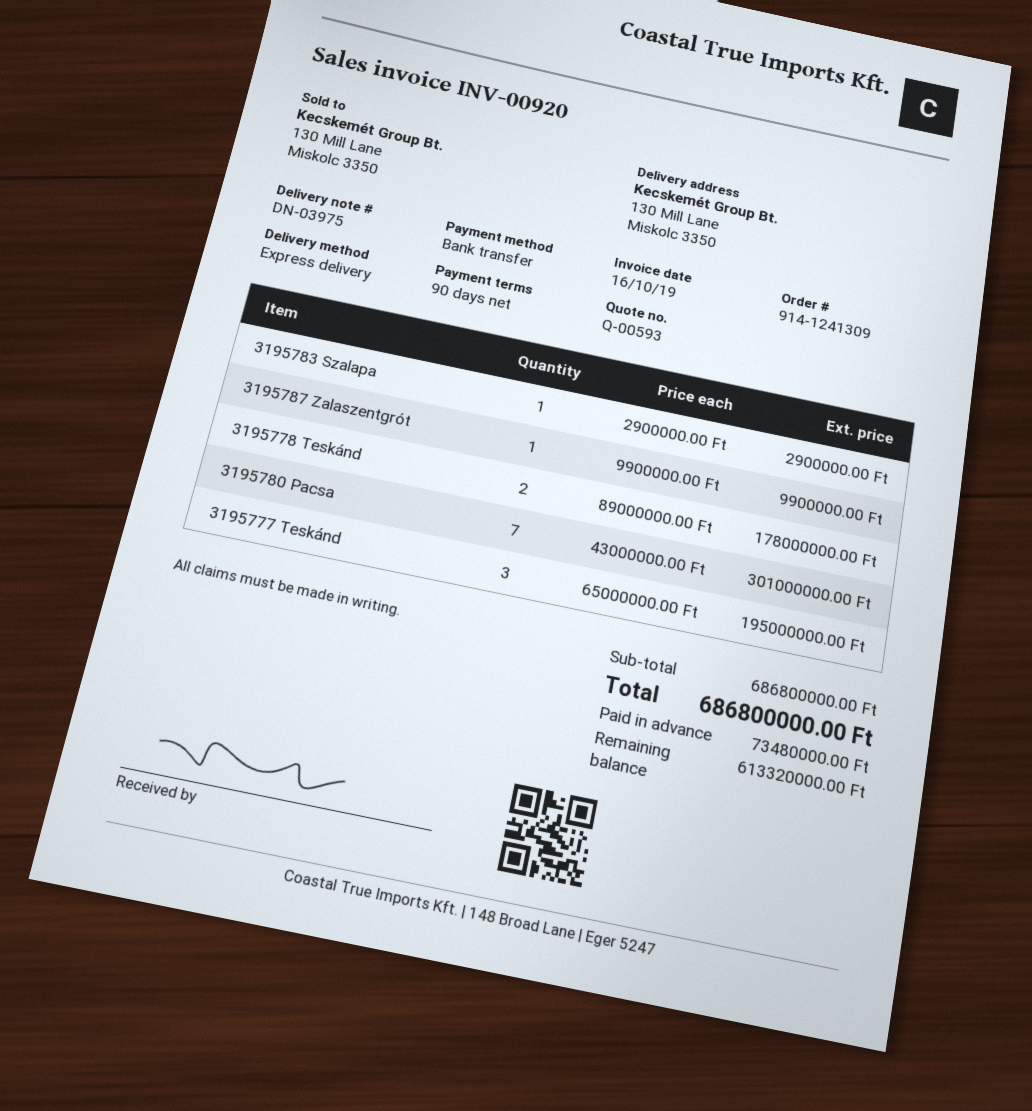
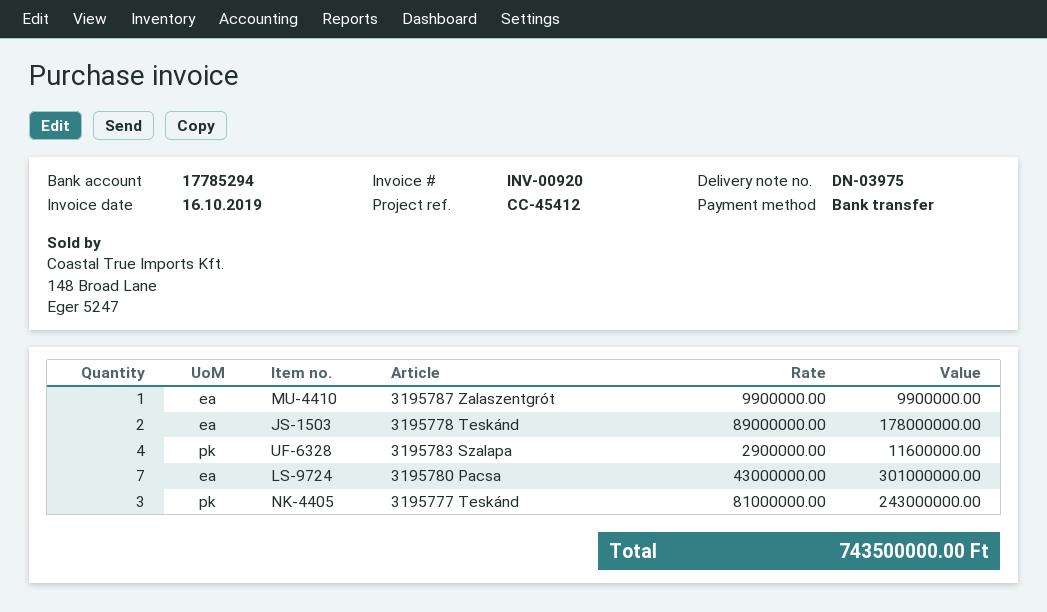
3195783 Szalapa: 1 x 2900000.00 = 2900000.00 -> 4 x 2900000.00 = 11600000.00
3195777 Teskánd: 3 x 65000000.00 = 195000000.00 -> 3 x 81000000.00 = 243000000.00
total: 686800000.00 -> 743500000.00

